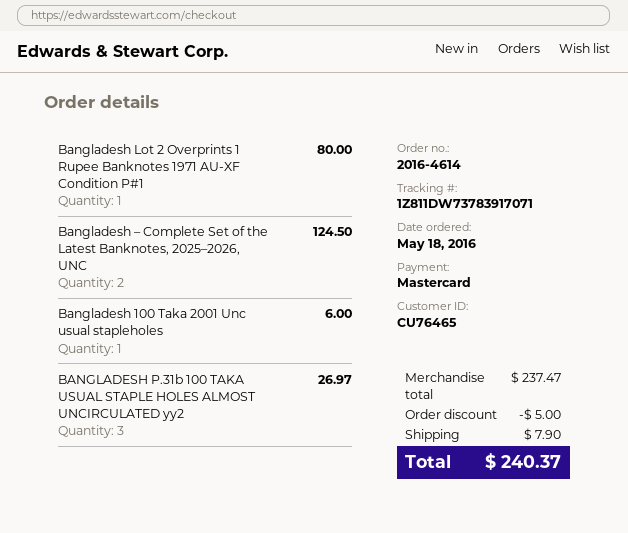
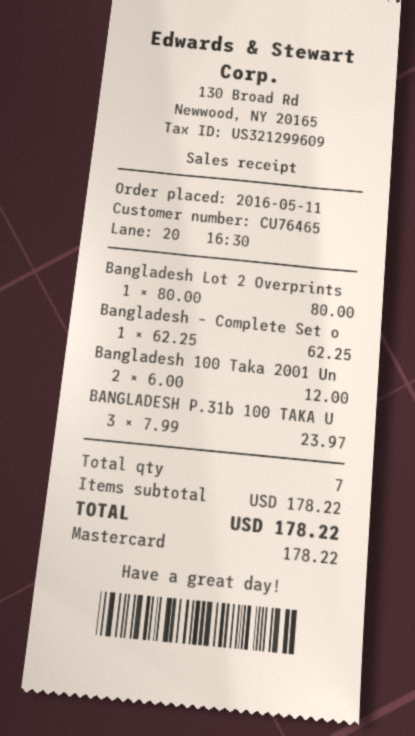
order date: 2016-05-18 -> 2016-05-11
Bangladesh – Complete Set of the Latest Banknotes, 2025–2026, UNC: 2 for 124.50 -> 1 for 62.25
Bangladesh 100 Taka 2001 Unc usual stapleholes: 1 for 6.00 -> 2 for 12.00
BANGLADESH P.31b 100 TAKA USUAL STAPLE HOLES ALMOST UNCIRCULATED yy2: 3 for 26.97 -> 3 for 23.97
subtotal: 237.47 -> 178.22
discount: 5.00 -> none
shipping: 7.90 -> none
total: 240.37 -> 178.22

